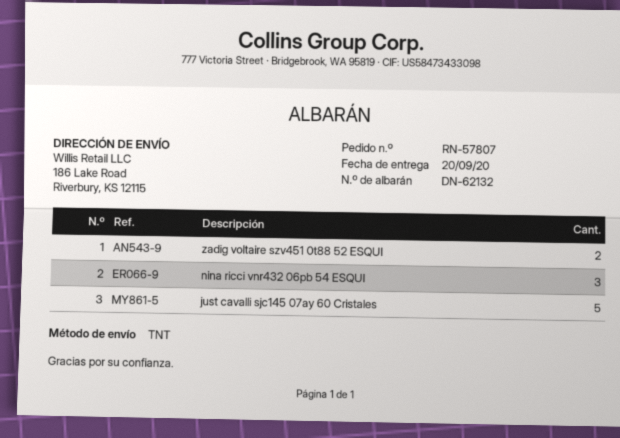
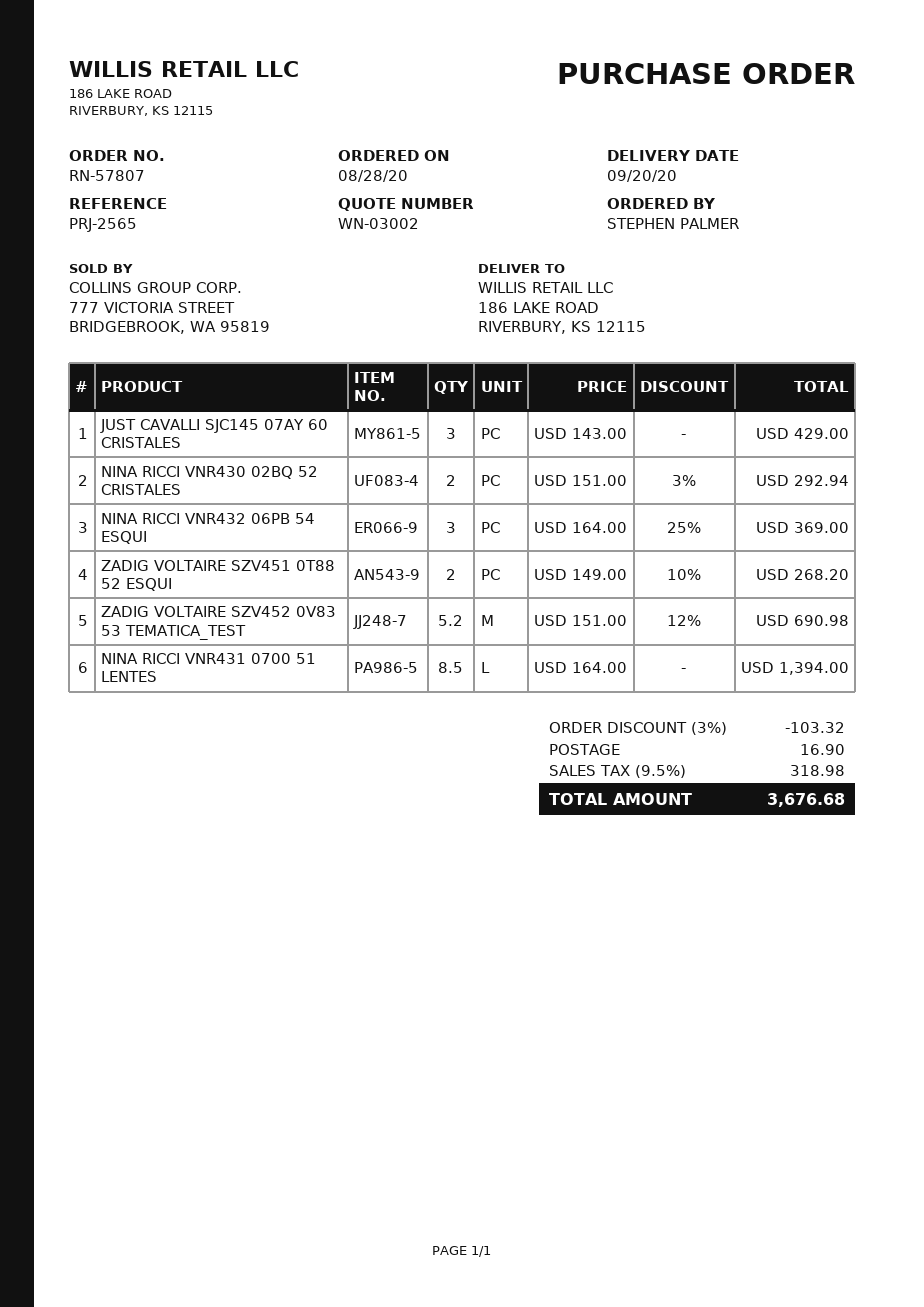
just cavalli sjc145 07ay 60 Cristales: 5 -> 3
NINA RICCI VNR430 02BQ 52 CRISTALES: none -> 2
ZADIG VOLTAIRE SZV452 0V83 53 TEMATICA_TEST: none -> 5.2
NINA RICCI VNR431 0700 51 LENTES: none -> 8.5

